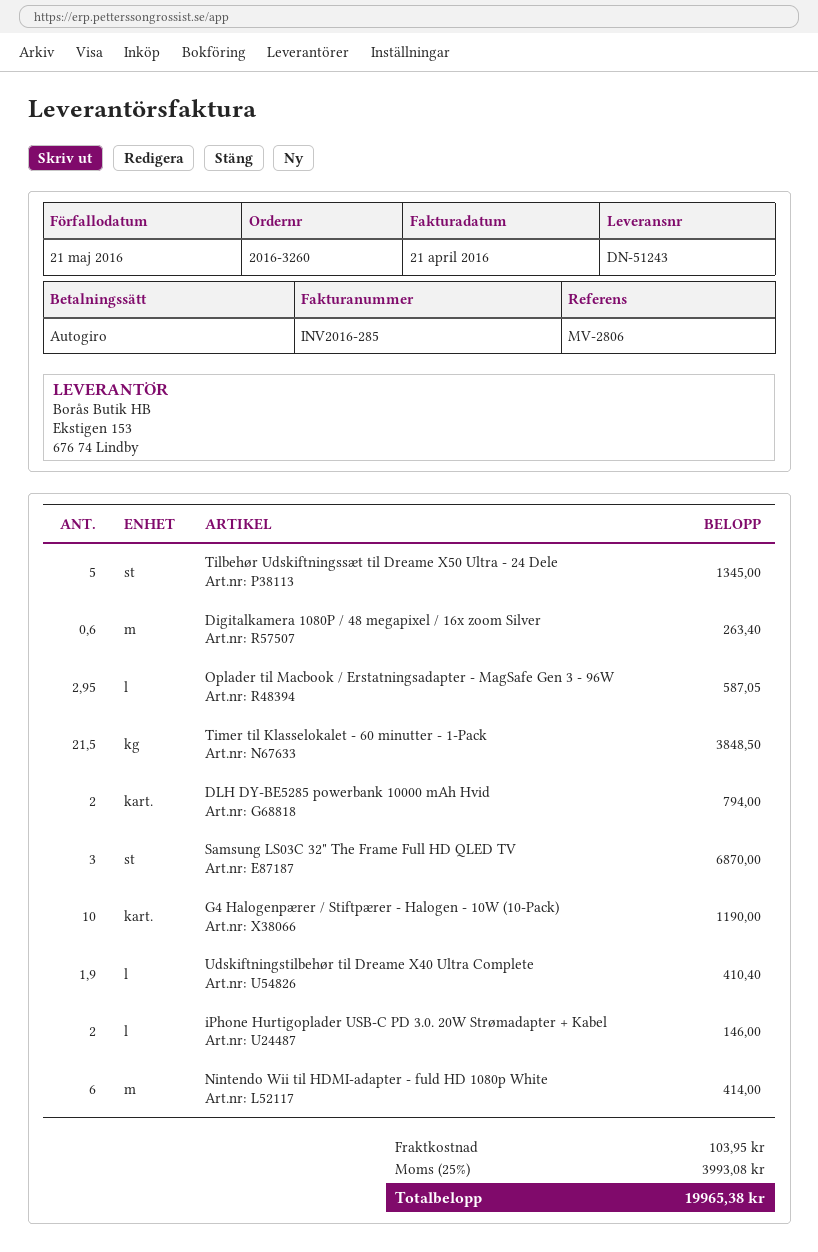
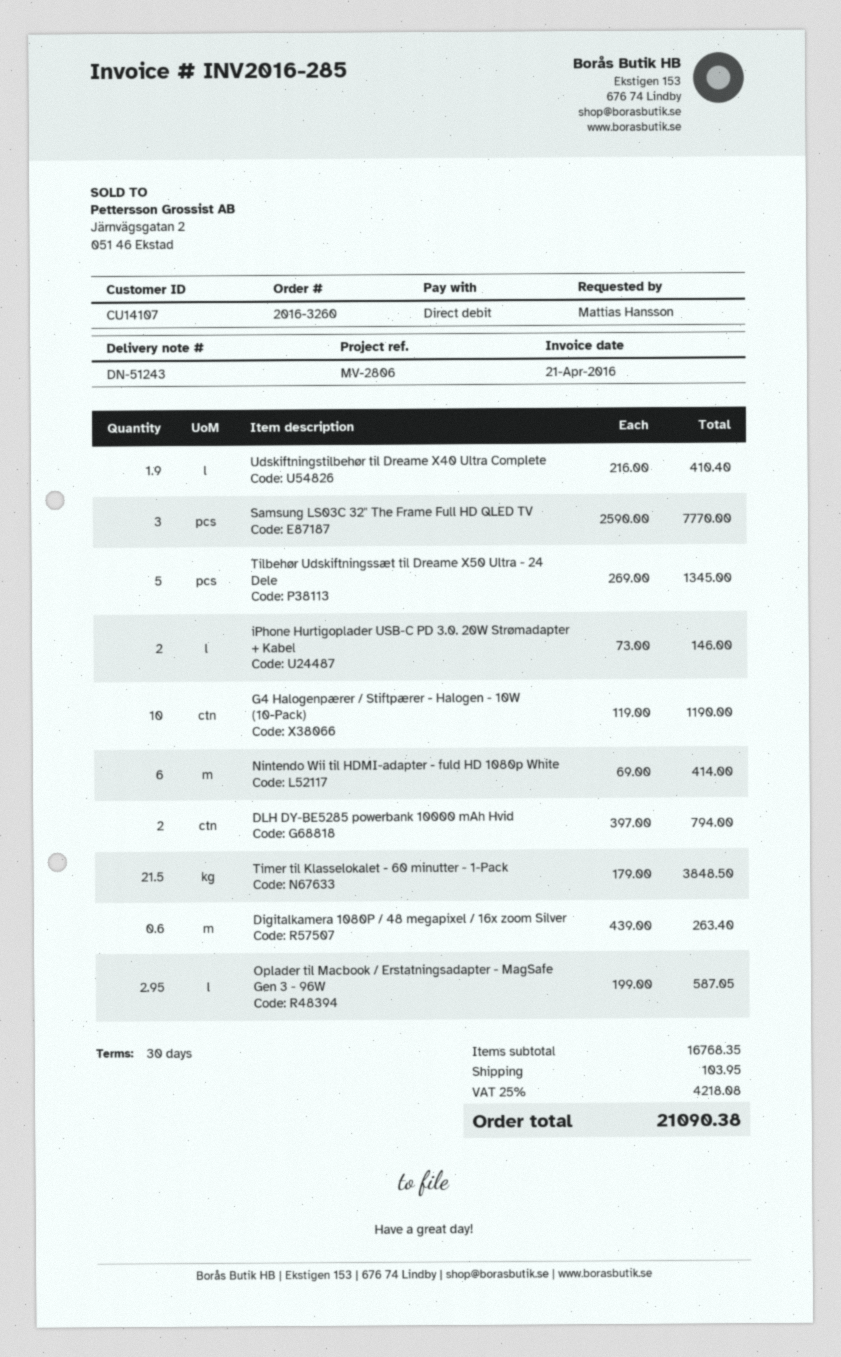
Samsung LS03C 32" The Frame Full HD QLED TV: 3 for 6870.00 -> 3 for 7770.00
tax: 25% = 3993.08 -> 25% = 4218.08
total: 19965.38 -> 21090.38

